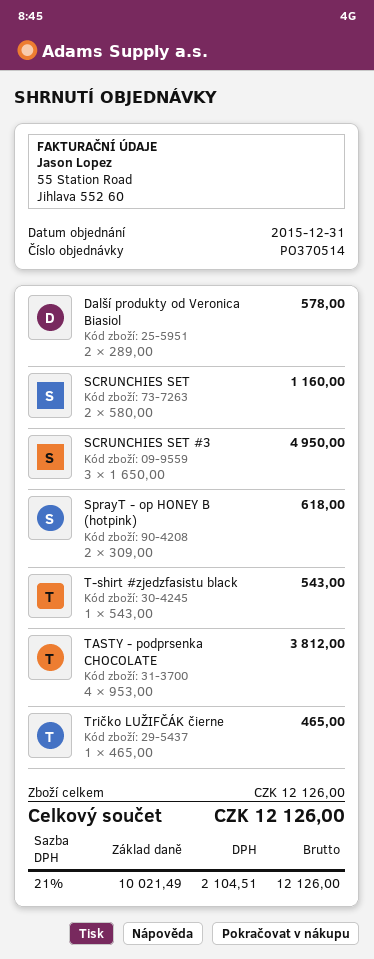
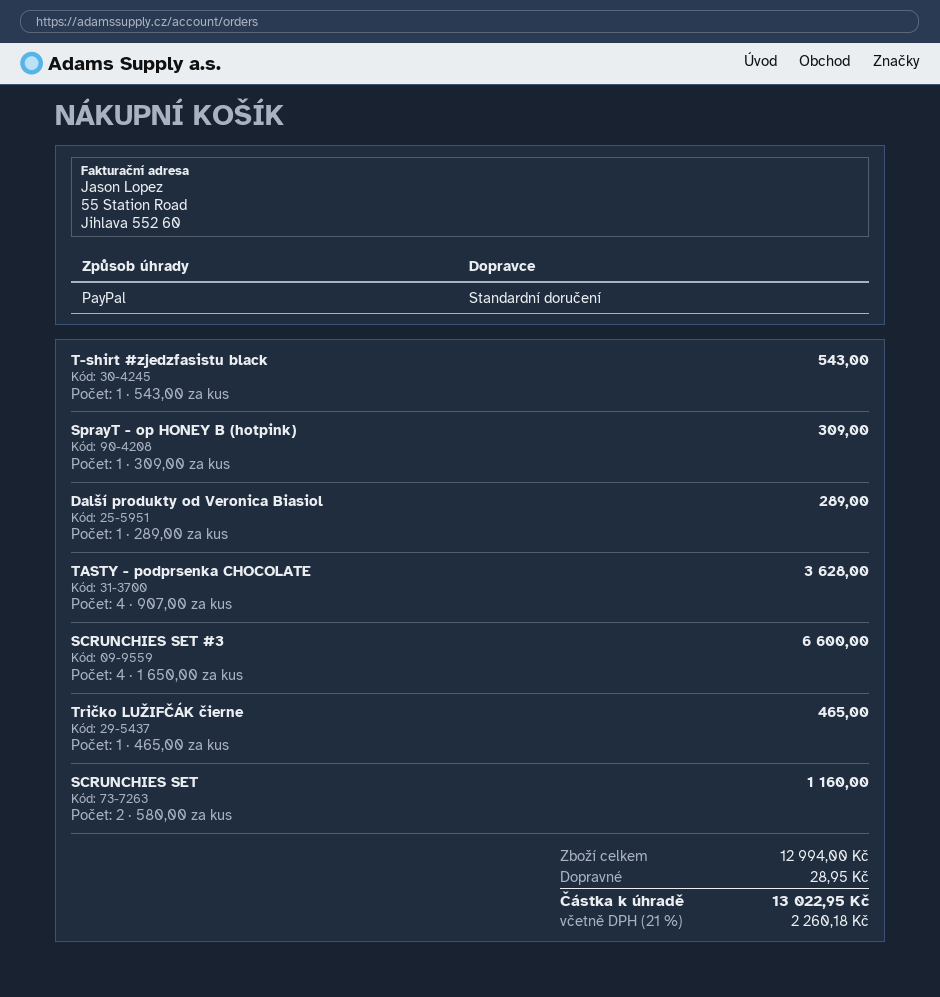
Další produkty od Veronica Biasiol: 2 x 289.00 = 578.00 -> 1 x 289.00 = 289.00
SCRUNCHIES SET #3: 3 x 1650.00 = 4950.00 -> 4 x 1650.00 = 6600.00
SprayT - op HONEY B (hotpink): 2 x 309.00 = 618.00 -> 1 x 309.00 = 309.00
TASTY - podprsenka CHOCOLATE: 4 x 953.00 = 3812.00 -> 4 x 907.00 = 3628.00
subtotal: 12126.00 -> 12994.00
shipping: none -> 28.95
tax: 21% = 2104.51 -> 21% = 2260.18
total: 12126.00 -> 13022.95

